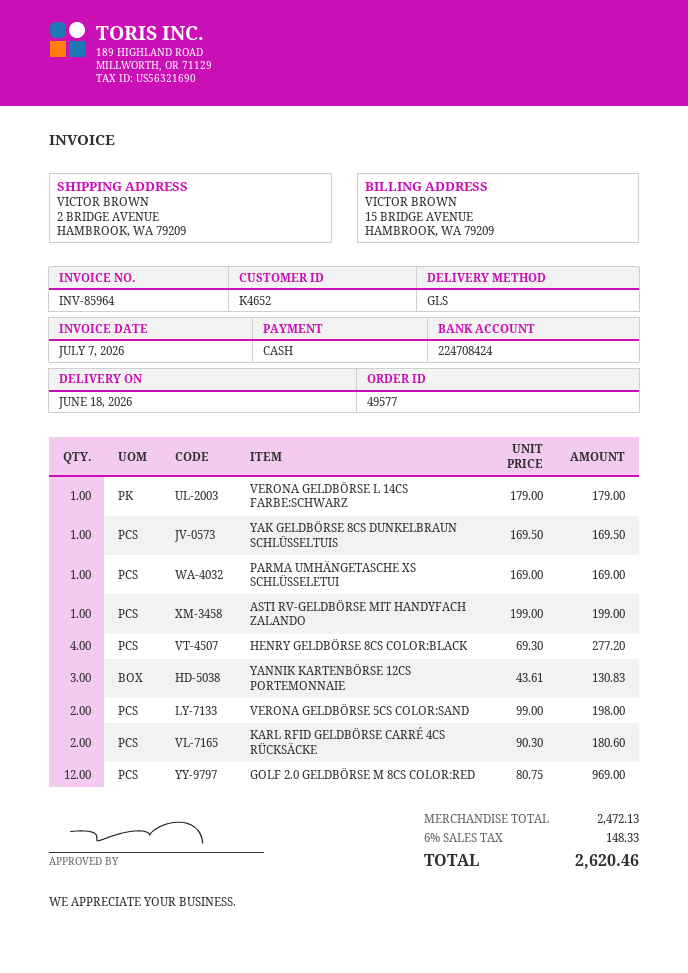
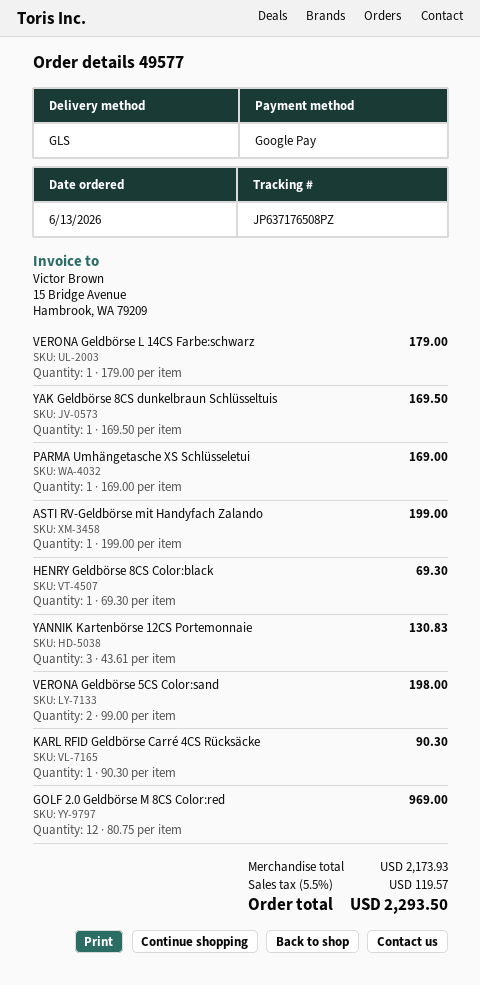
payment method: cash -> Google Pay
HENRY GELDBÖRSE 8CS COLOR:BLACK: 4 x 69.30 = 277.20 -> 1 x 69.30 = 69.30
KARL RFID GELDBÖRSE CARRÉ 4CS RÜCKSÄCKE: 2 x 90.30 = 180.60 -> 1 x 90.30 = 90.30
subtotal: 2472.13 -> 2173.93
tax: 6% = 148.33 -> 5.5% = 119.57
total: 2620.46 -> 2293.50

